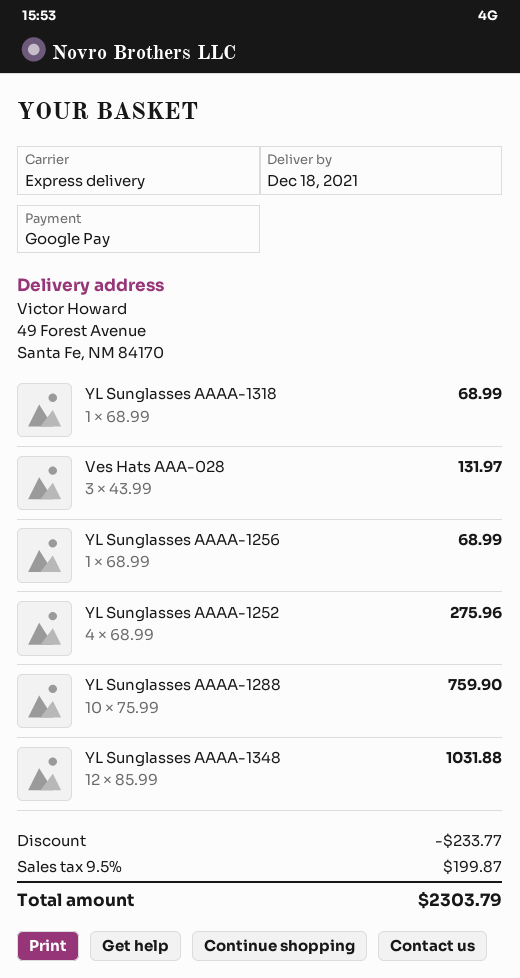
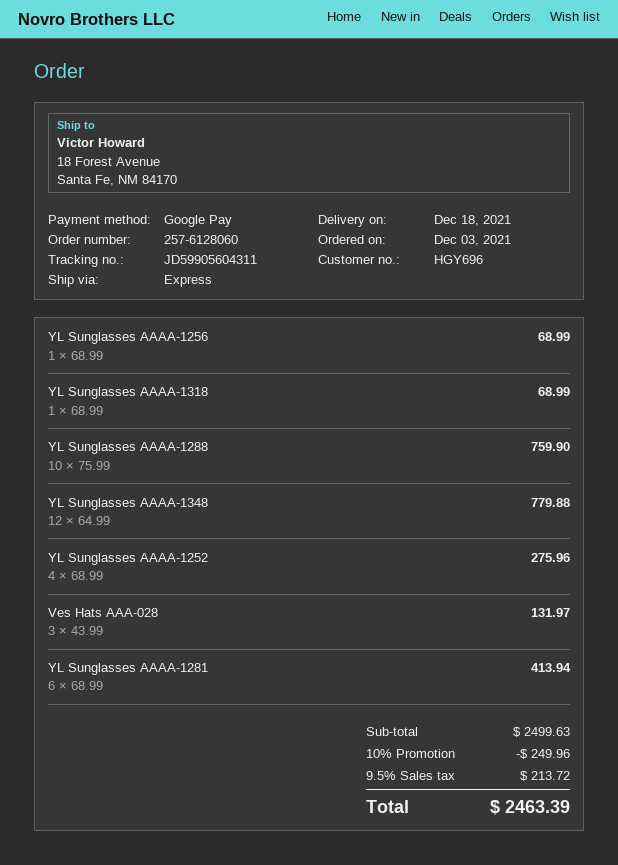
ship to: 49 Forest Avenue, Santa Fe, NM 84170 -> 18 Forest Avenue, Santa Fe, NM 84170
YL Sunglasses AAAA-1348: 12 x 85.99 = 1031.88 -> 12 x 64.99 = 779.88
YL Sunglasses AAAA-1281: none -> 6 x 68.99 = 413.94
discount: 233.77 -> 249.96
tax: 9.5% = 199.87 -> 9.5% = 213.72
total: 2303.79 -> 2463.39

